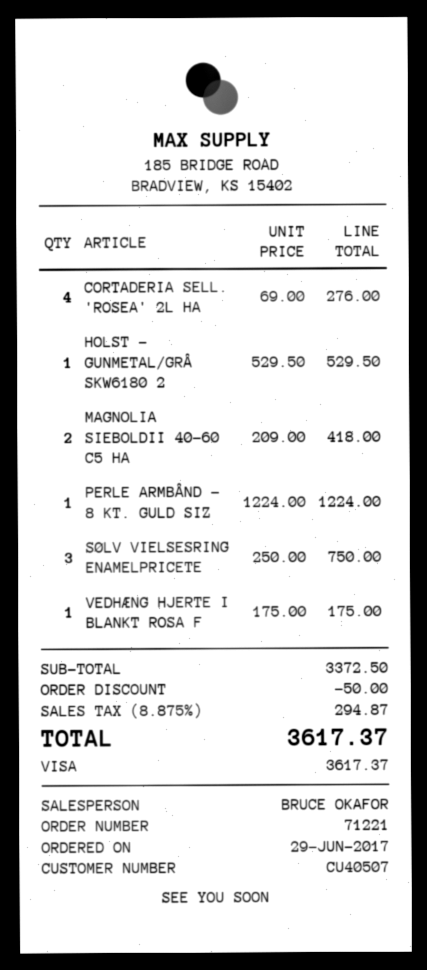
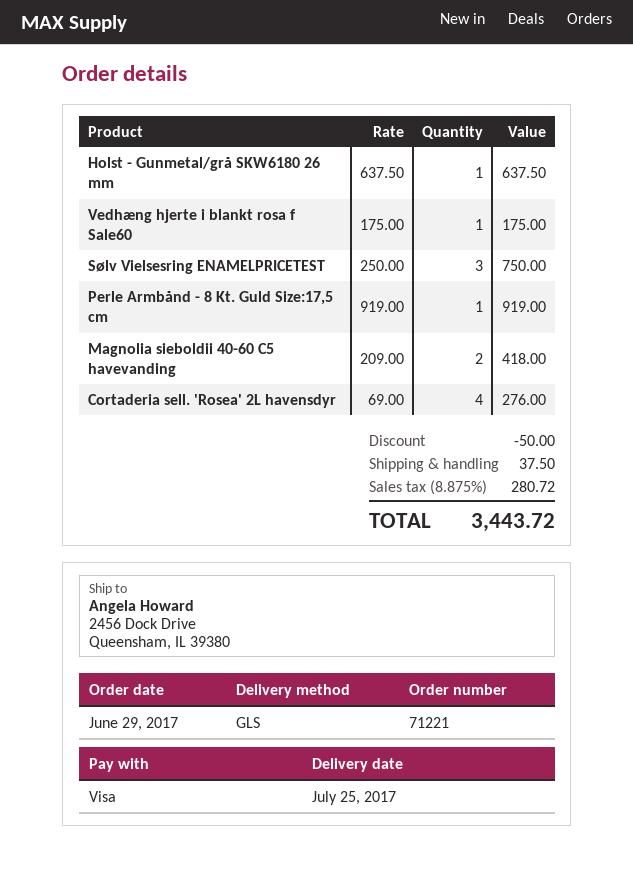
HOLST - GUNMETAL/GRÅ SKW6180 2: 1 x 529.50 = 529.50 -> 1 x 637.50 = 637.50
PERLE ARMBÅND - 8 KT. GULD SIZ: 1 x 1224.00 = 1224.00 -> 1 x 919.00 = 919.00
shipping: none -> 37.50
tax: 8.875% = 294.87 -> 8.875% = 280.72
total: 3617.37 -> 3443.72

